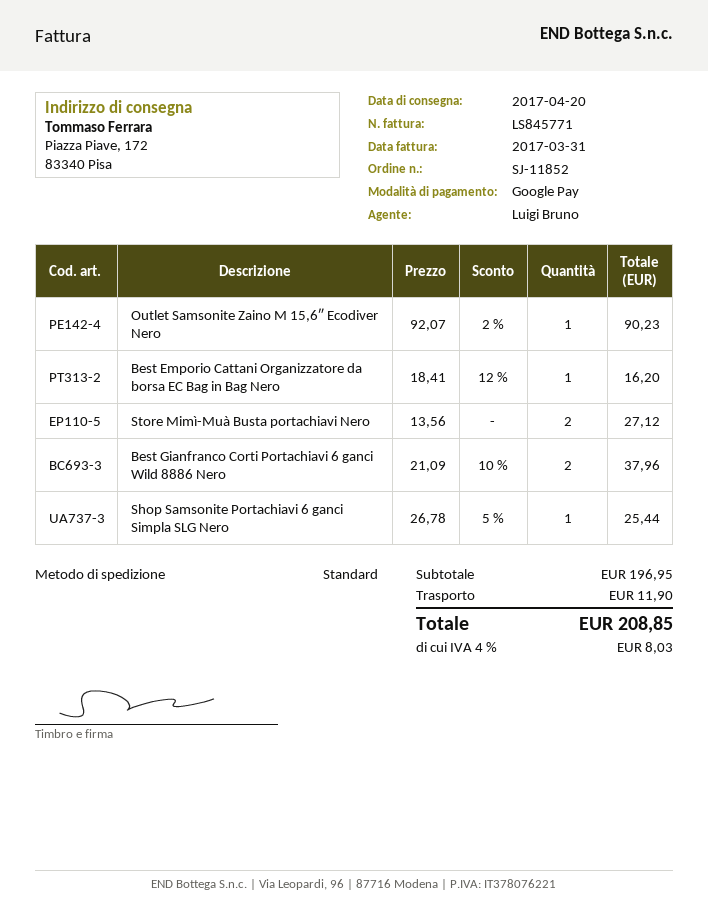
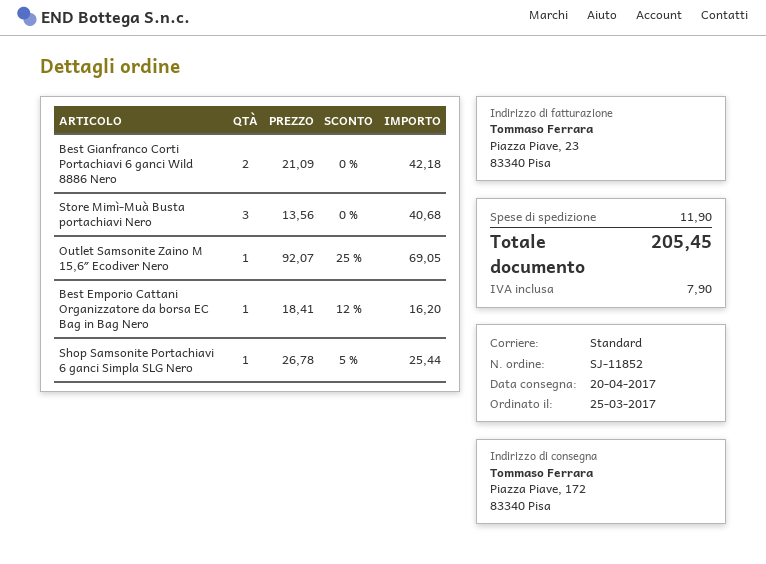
Outlet Samsonite Zaino M 15,6″ Ecodiver Nero: 1 x 92.07 - 2% = 90.23 -> 1 x 92.07 - 25% = 69.05
Store Mimì-Muà Busta portachiavi Nero: 2 x 13.56 = 27.12 -> 3 x 13.56 = 40.68
Best Gianfranco Corti Portachiavi 6 ganci Wild 8886 Nero: 2 x 21.09 - 10% = 37.96 -> 2 x 21.09 = 42.18
tax: 8.03 -> 7.90
total: 208.85 -> 205.45

